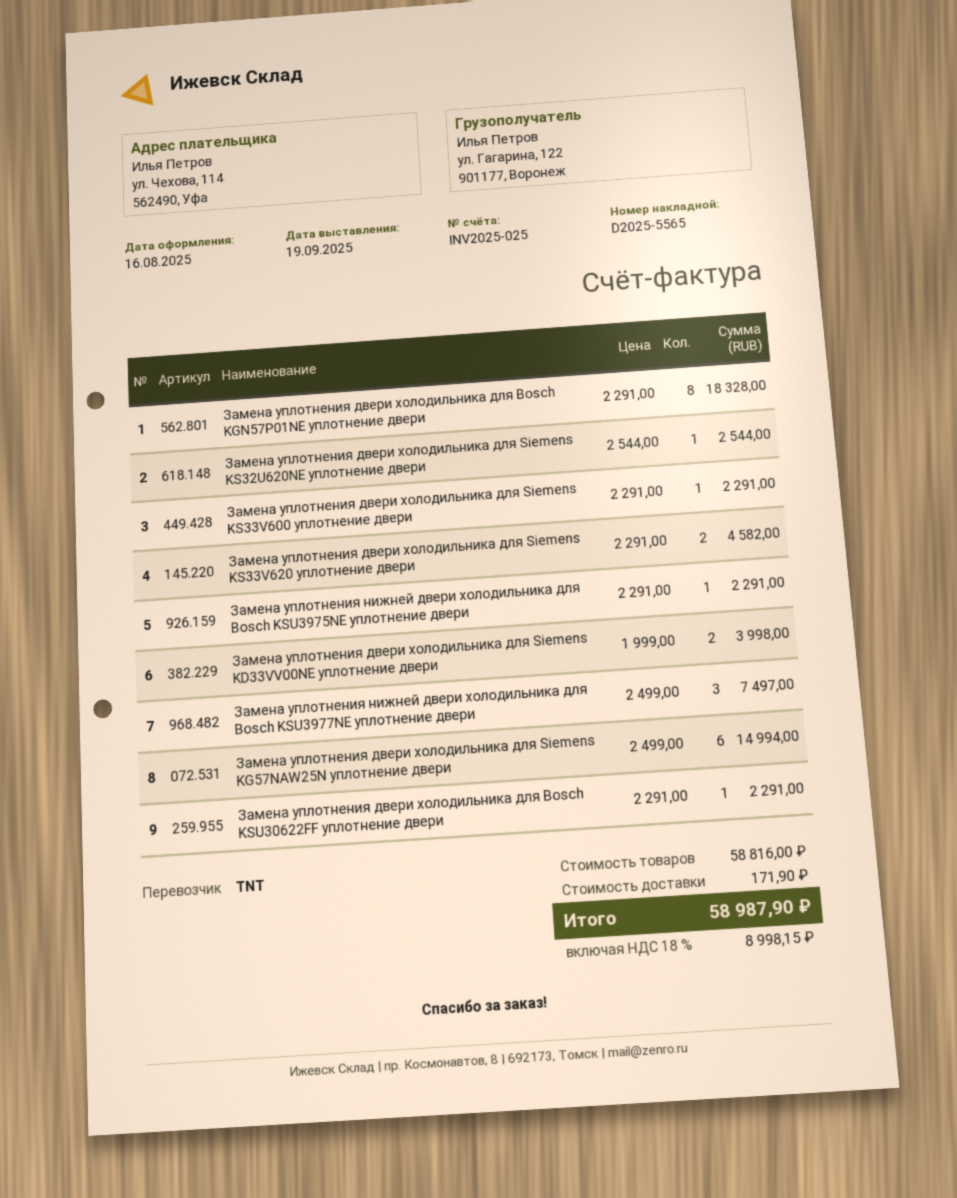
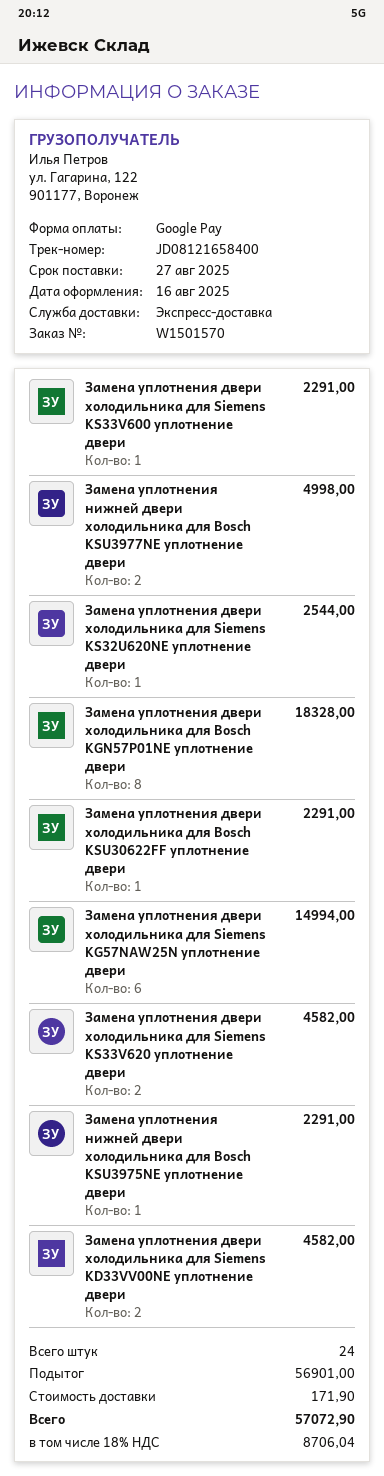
shipping method: TNT -> express
Замена уплотнения двери холодильника для Siemens KD33VV00NE уплотнение двери: 2 for 3998.00 -> 2 for 4582.00
Замена уплотнения нижней двери холодильника для Bosch KSU3977NE уплотнение двери: 3 for 7497.00 -> 2 for 4998.00
subtotal: 58816.00 -> 56901.00
tax: 18% = 8998.15 -> 18% = 8706.04
total: 58987.90 -> 57072.90

